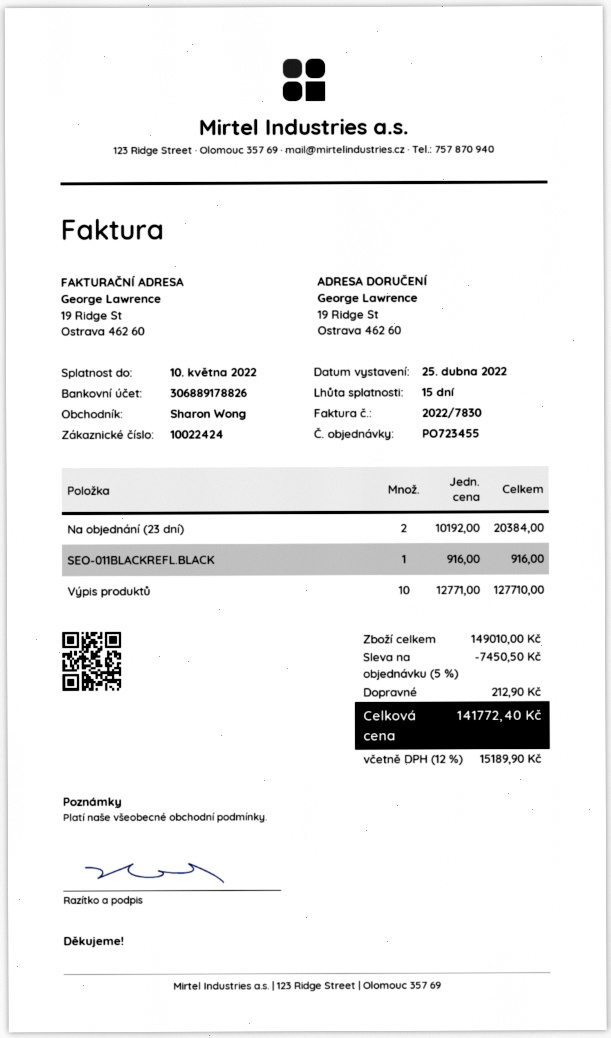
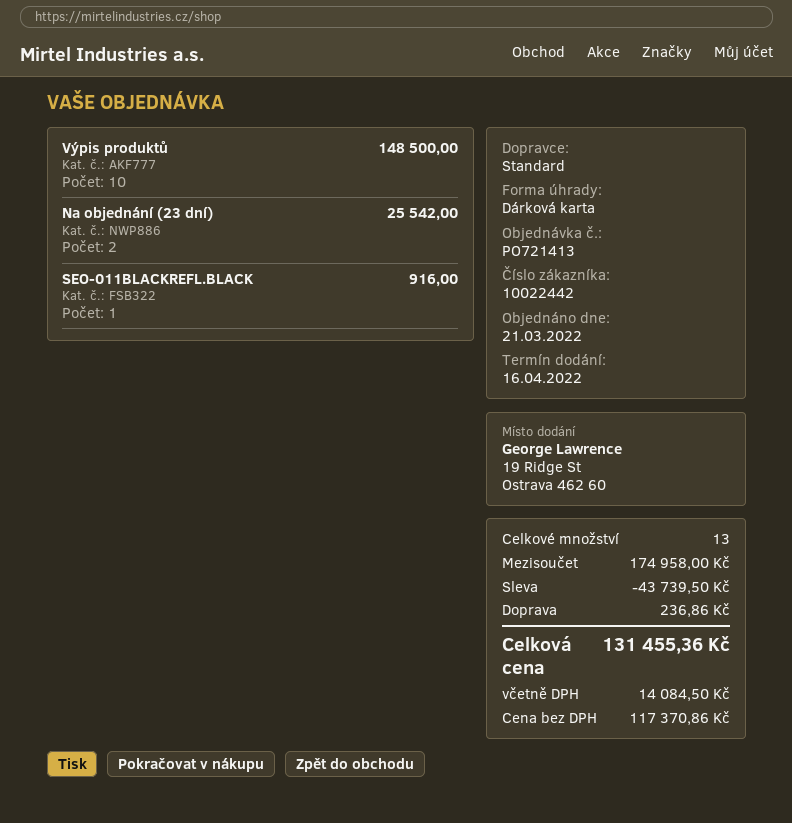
order number: PO723455 -> PO721413
customer number: 10022424 -> 10022442
Na objednání (23 dní): 2 for 20384.00 -> 2 for 25542.00
Výpis produktů: 10 for 127710.00 -> 10 for 148500.00
subtotal: 149010.00 -> 174958.00
discount: 7450.50 -> 43739.50
shipping: 212.90 -> 236.86
tax: 15189.90 -> 14084.50
total: 141772.40 -> 131455.36

